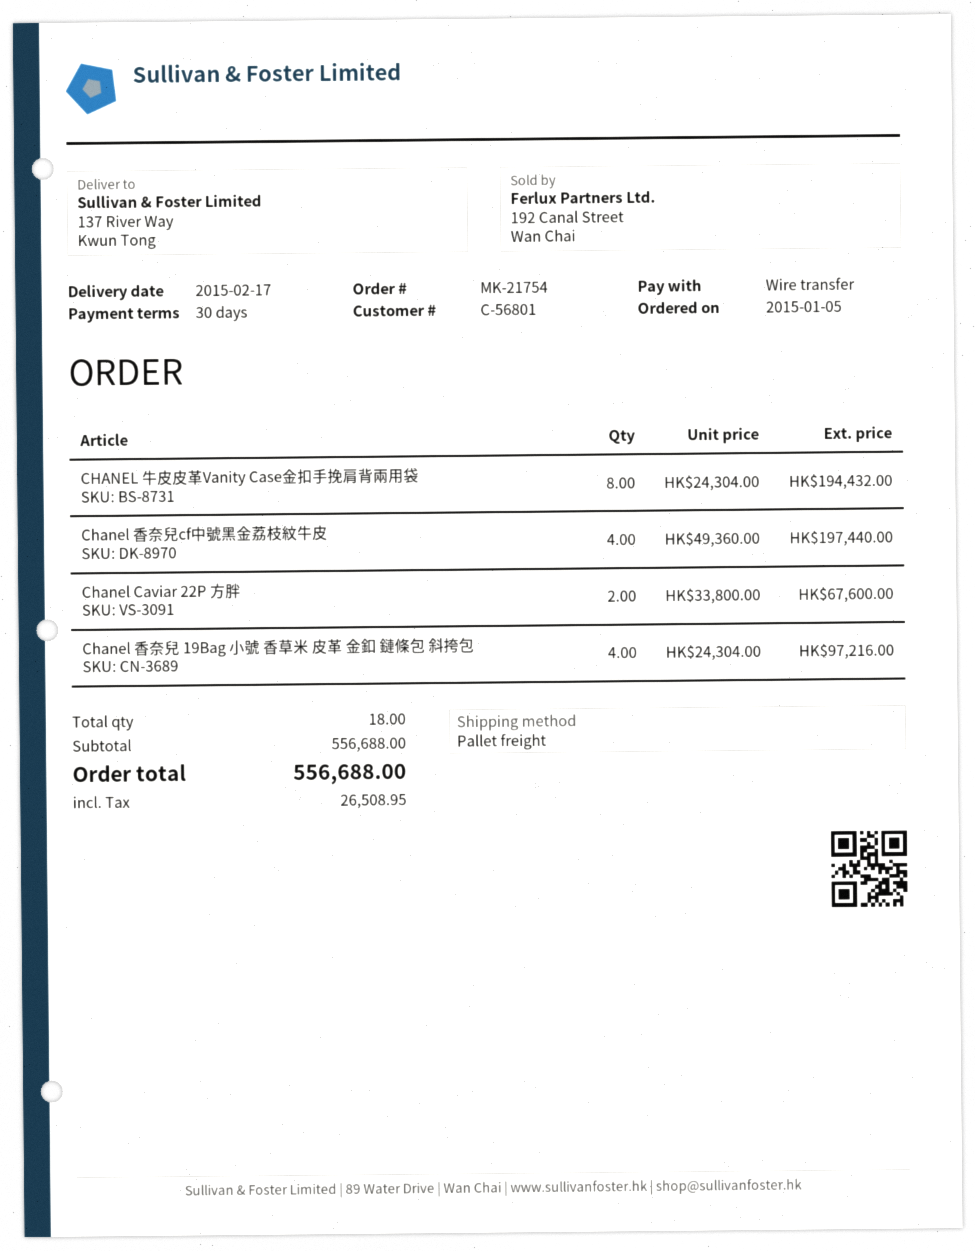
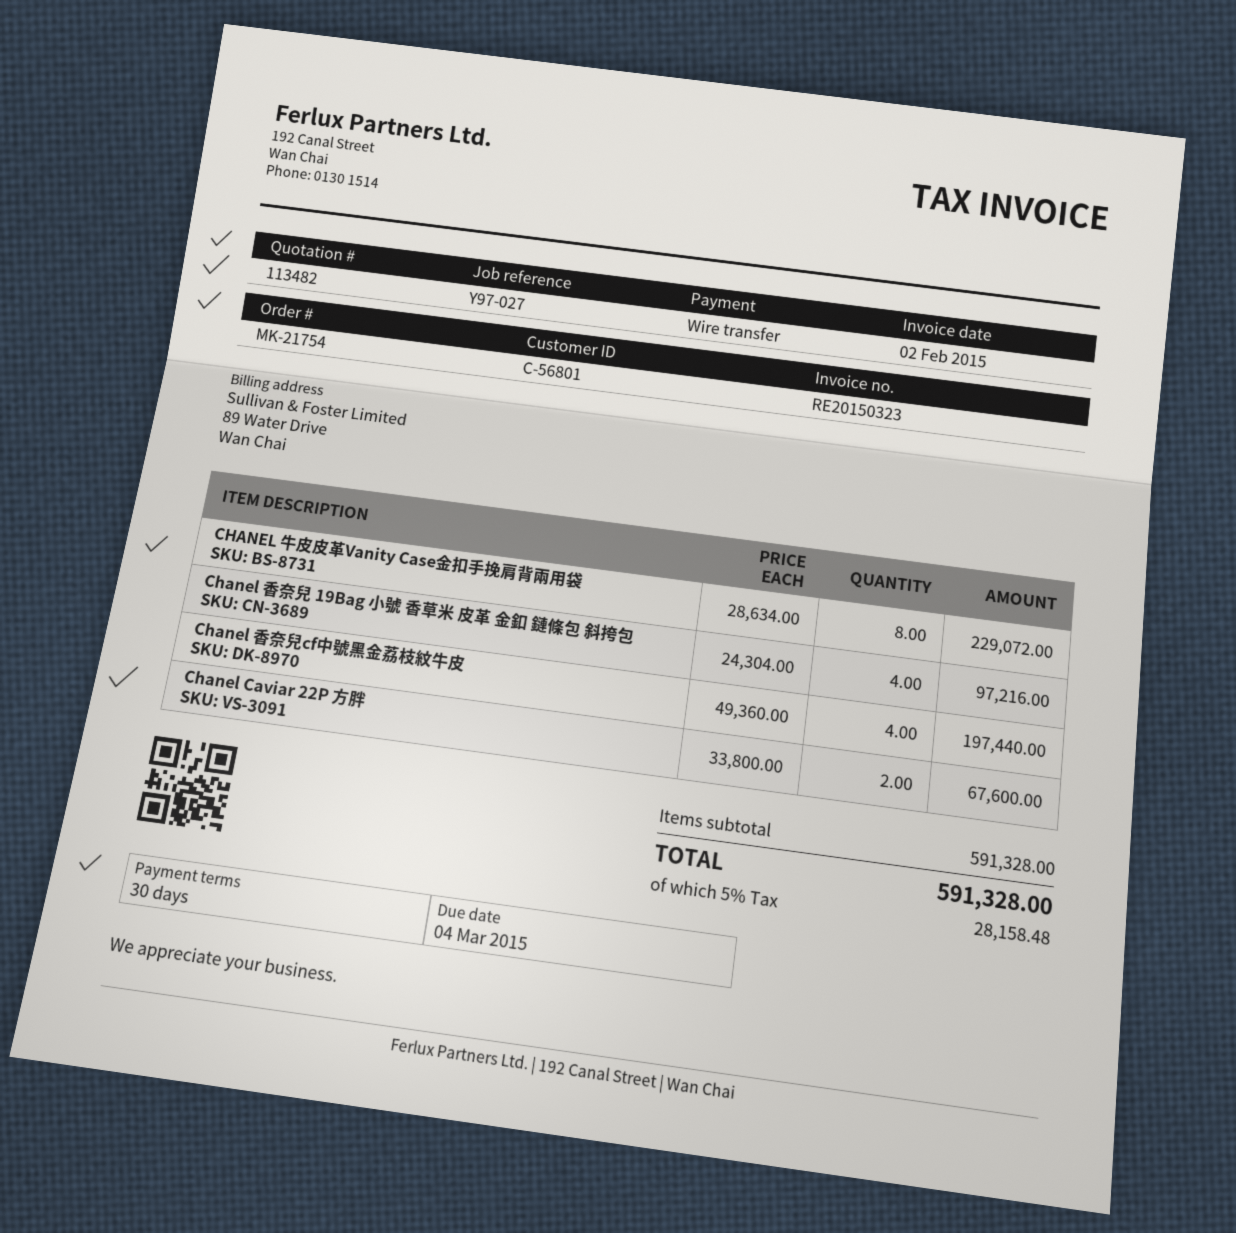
CHANEL 牛皮皮革Vanity Case金扣手挽肩背兩用袋: 8 x 24304.00 = 194432.00 -> 8 x 28634.00 = 229072.00
subtotal: 556688.00 -> 591328.00
tax: 26508.95 -> 28158.48
total: 556688.00 -> 591328.00

